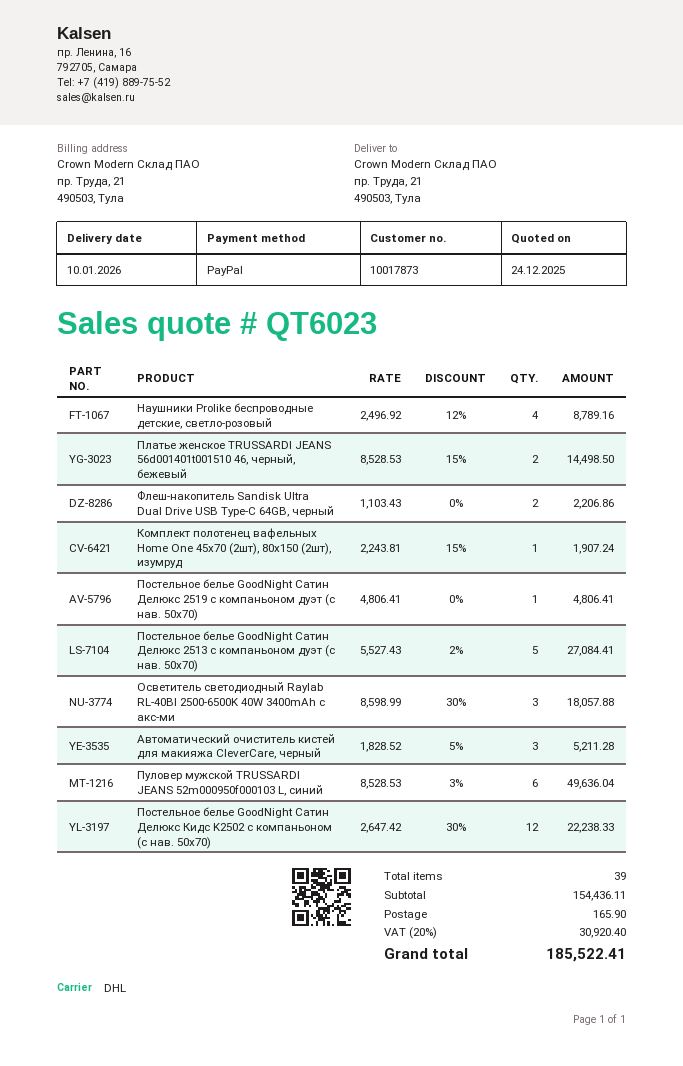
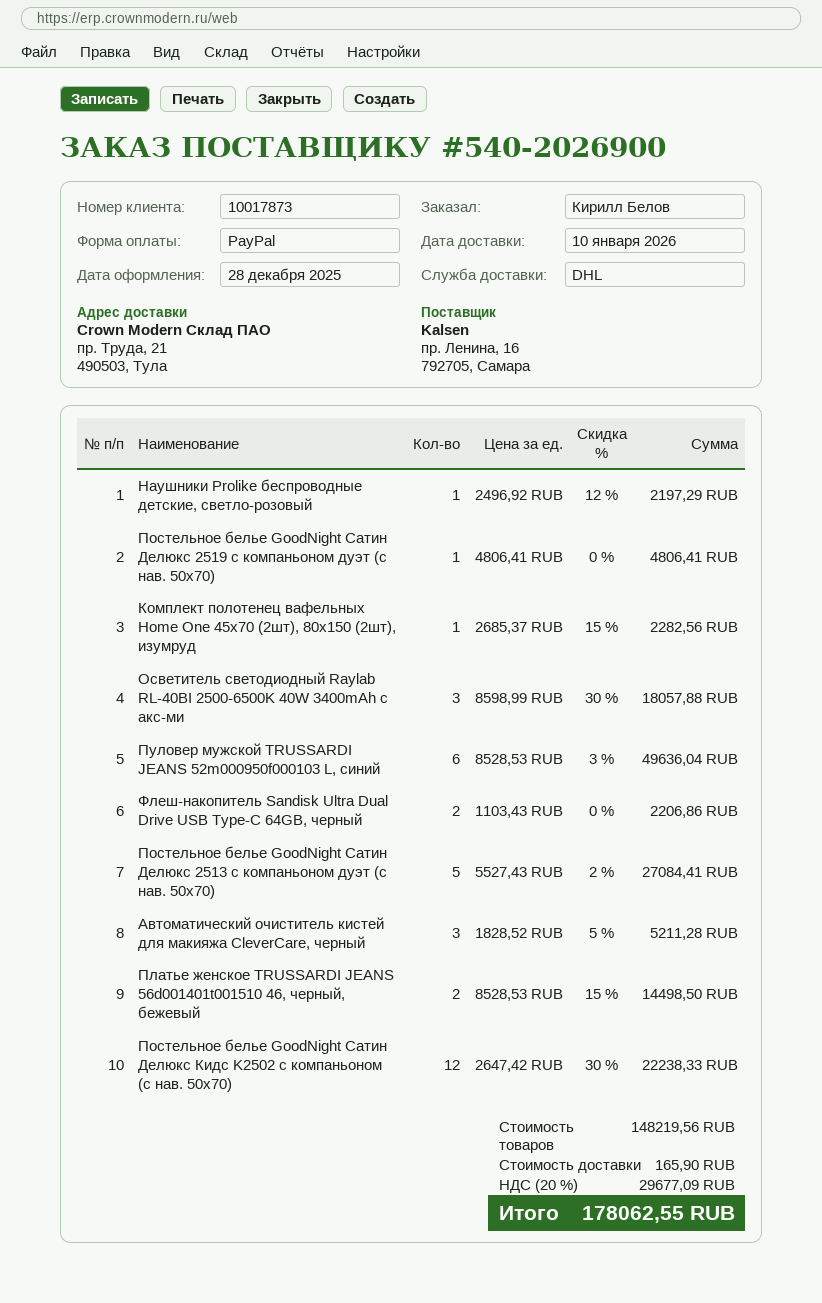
Наушники Prolike беспроводные детские, светло-розовый: 4 x 2496.92 - 12% = 8789.16 -> 1 x 2496.92 - 12% = 2197.29
Комплект полотенец вафельных Home One 45х70 (2шт), 80х150 (2шт), изумруд: 1 x 2243.81 - 15% = 1907.24 -> 1 x 2685.37 - 15% = 2282.56
subtotal: 154436.11 -> 148219.56
tax: 20% = 30920.40 -> 20% = 29677.09
total: 185522.41 -> 178062.55

